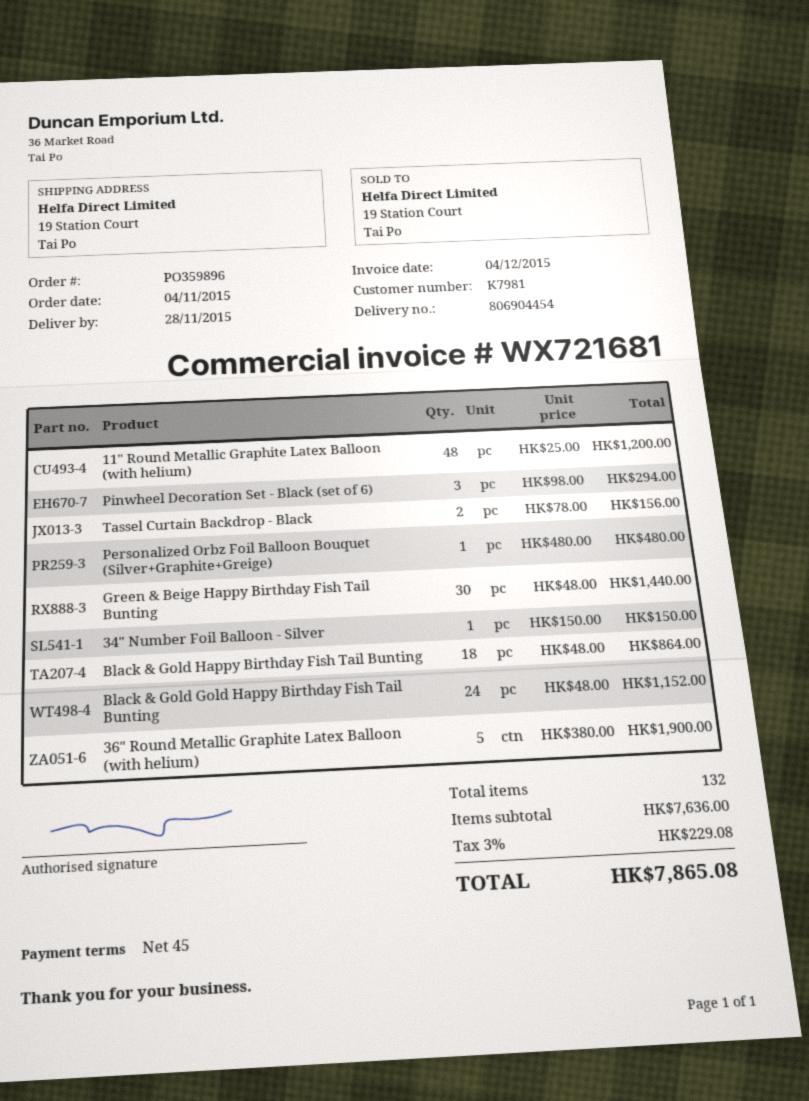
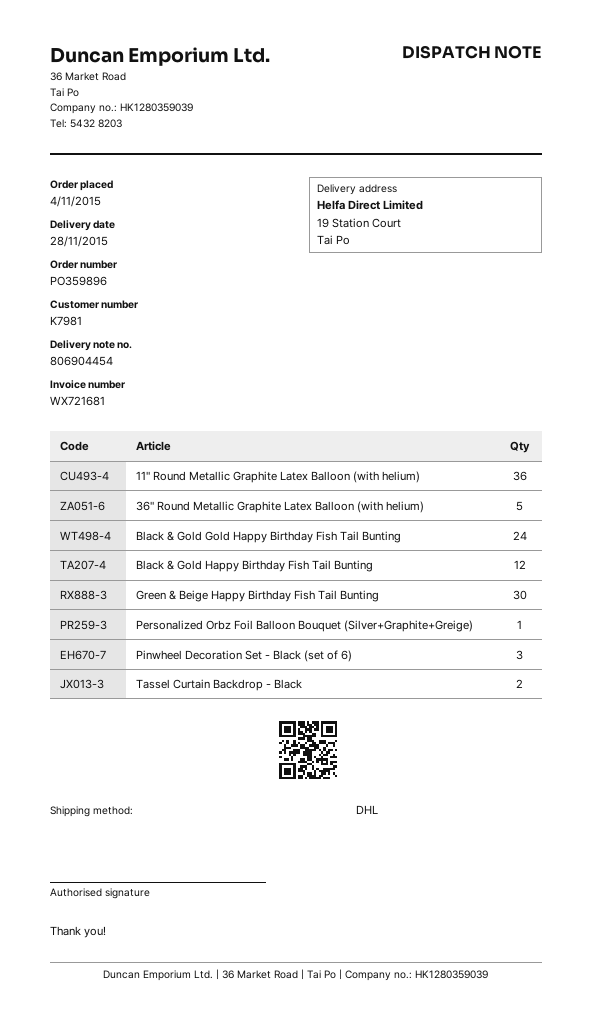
11" Round Metallic Graphite Latex Balloon (with helium): 48 -> 36
34" Number Foil Balloon - Silver: 1 -> none
Black & Gold Happy Birthday Fish Tail Bunting: 18 -> 12

